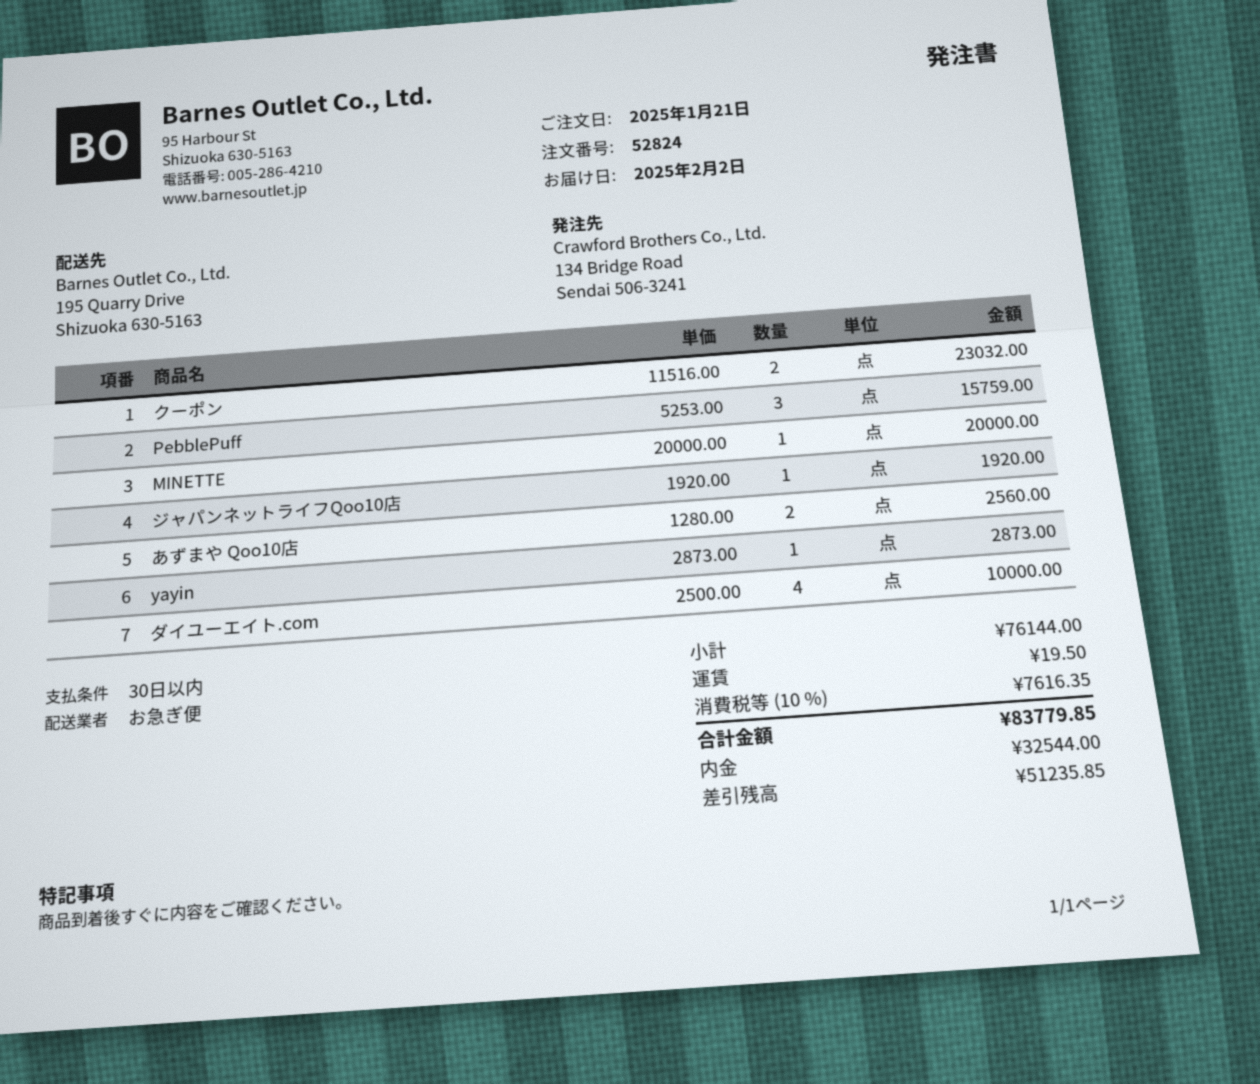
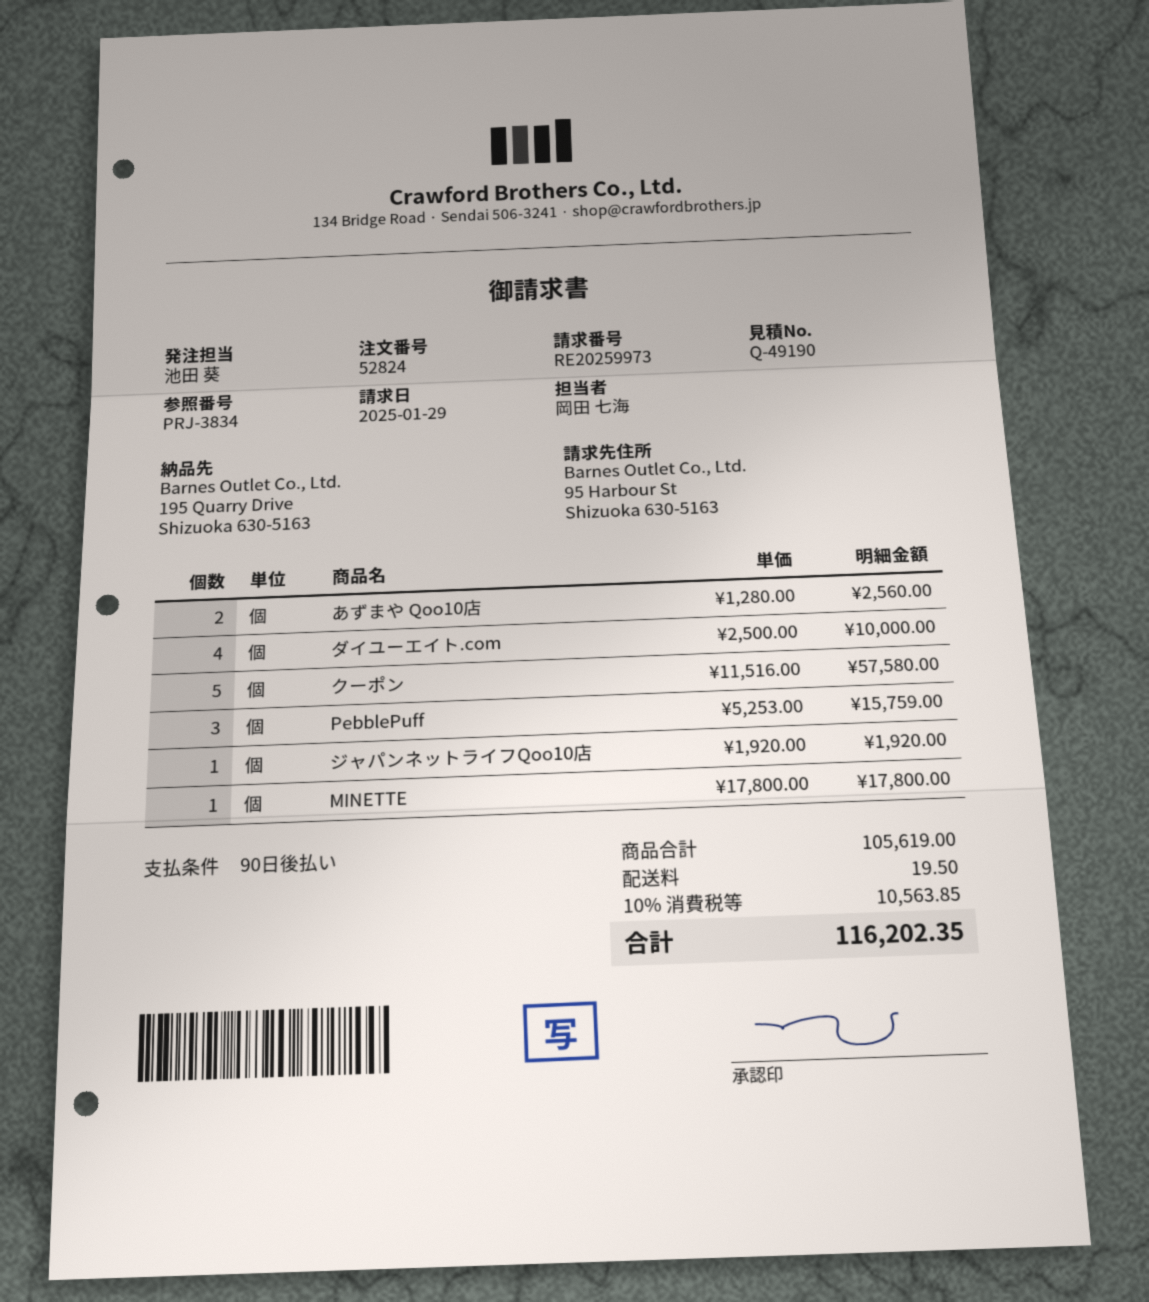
payment terms: 30 days -> 90 days
クーポン: 2 x 11516.00 = 23032.00 -> 5 x 11516.00 = 57580.00
MINETTE: 1 x 20000.00 = 20000.00 -> 1 x 17800.00 = 17800.00
yayin: 1 x 2873.00 = 2873.00 -> none
subtotal: 76144.00 -> 105619.00
tax: 10% = 7616.35 -> 10% = 10563.85
total: 83779.85 -> 116202.35

